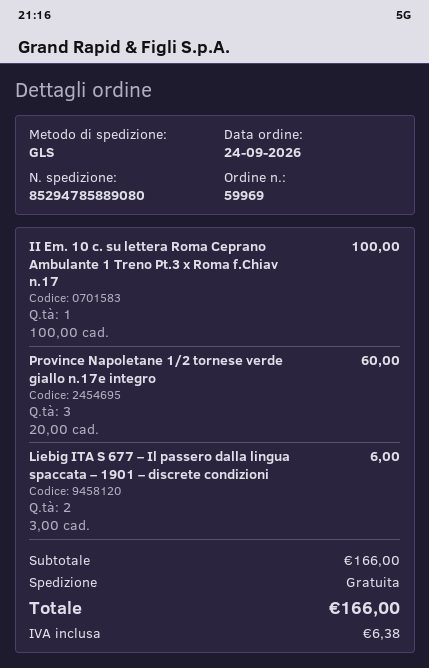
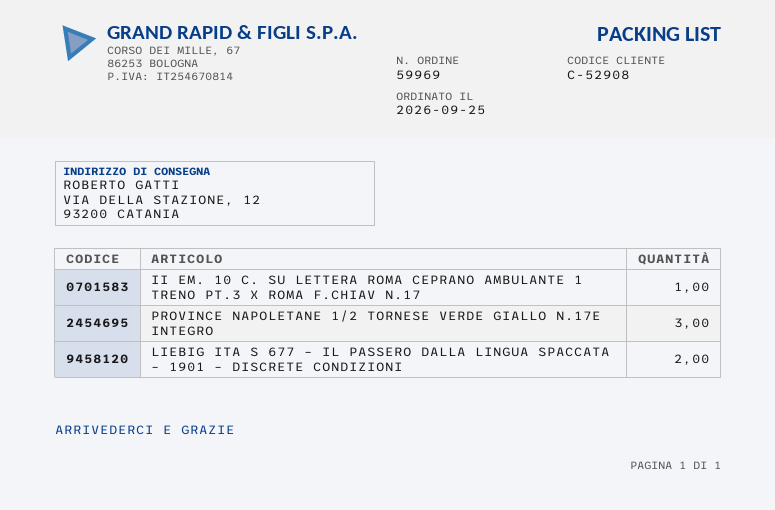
order date: 2026-09-24 -> 2026-09-25

